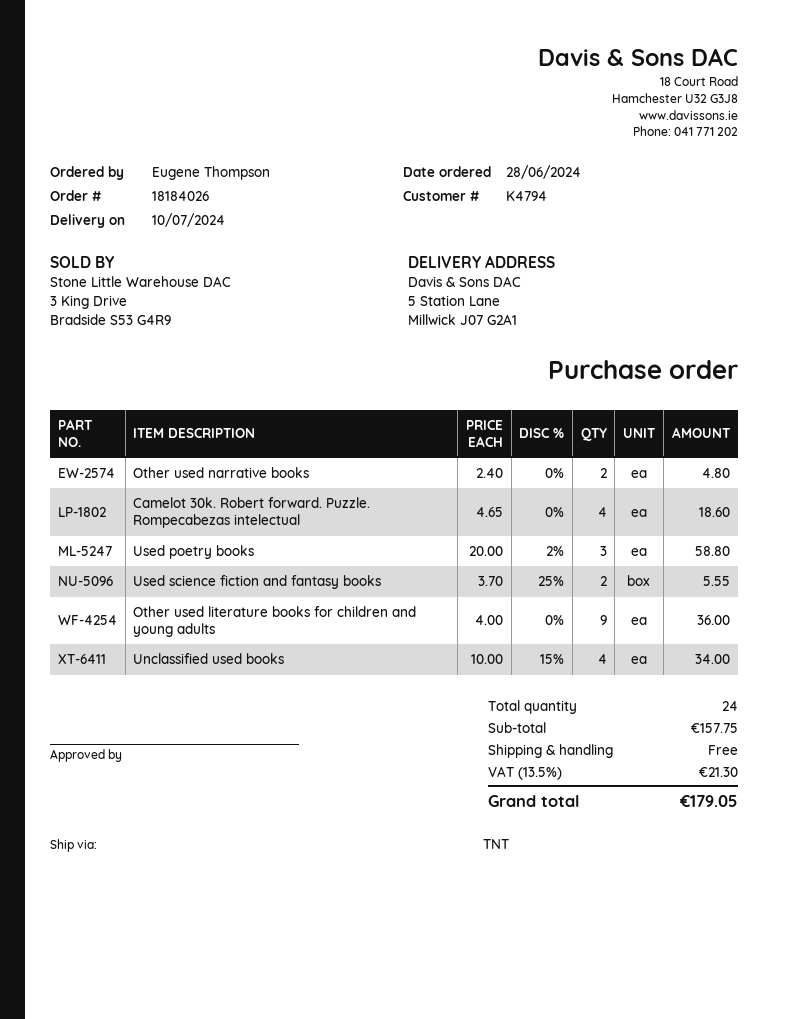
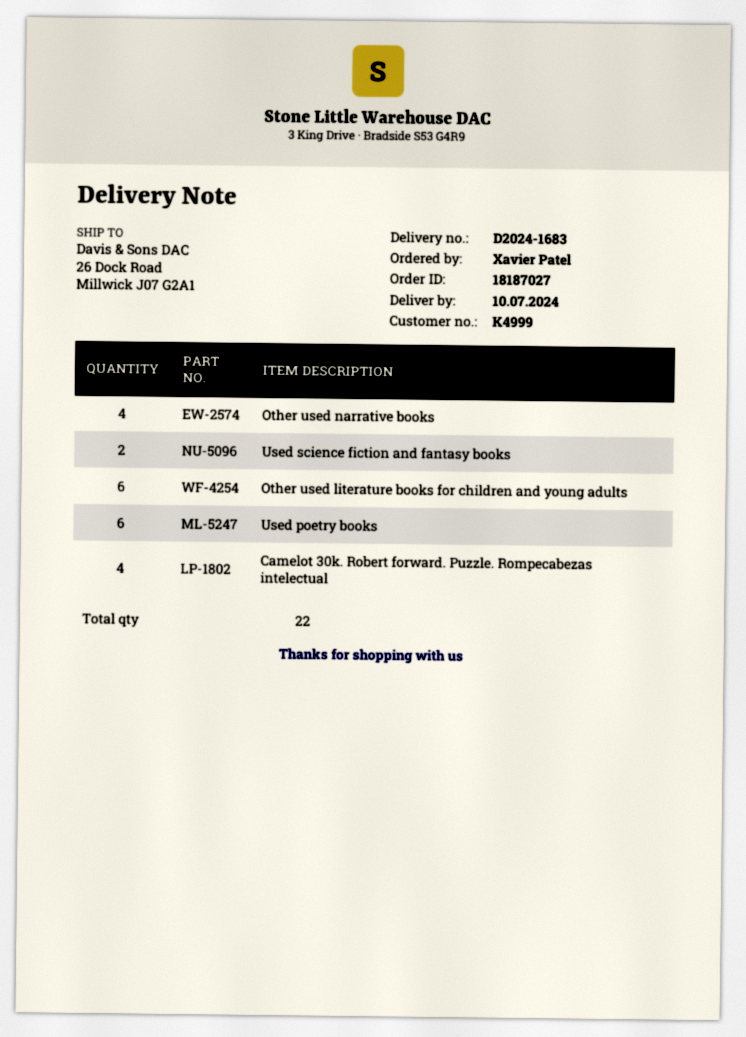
order number: 18184026 -> 18187027
customer number: K4794 -> K4999
ordered by: Eugene Thompson -> Xavier Patel
ship to: 5 Station Lane, Millwick J07 G2A1 -> 26 Dock Road, Millwick J07 G2A1
Other used narrative books: 2 -> 4
Used poetry books: 3 -> 6
Other used literature books for children and young adults: 9 -> 6
Unclassified used books: 4 -> none
total quantity: 24 -> 22

